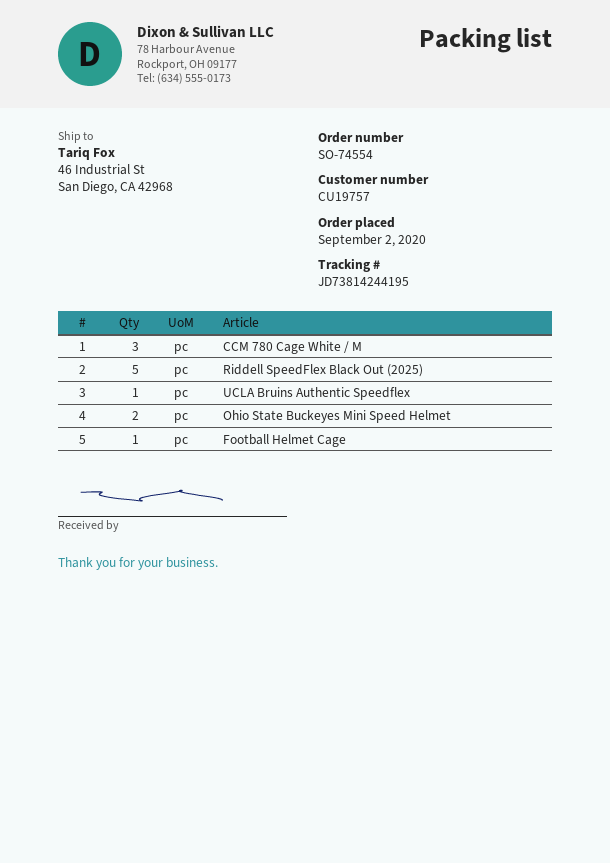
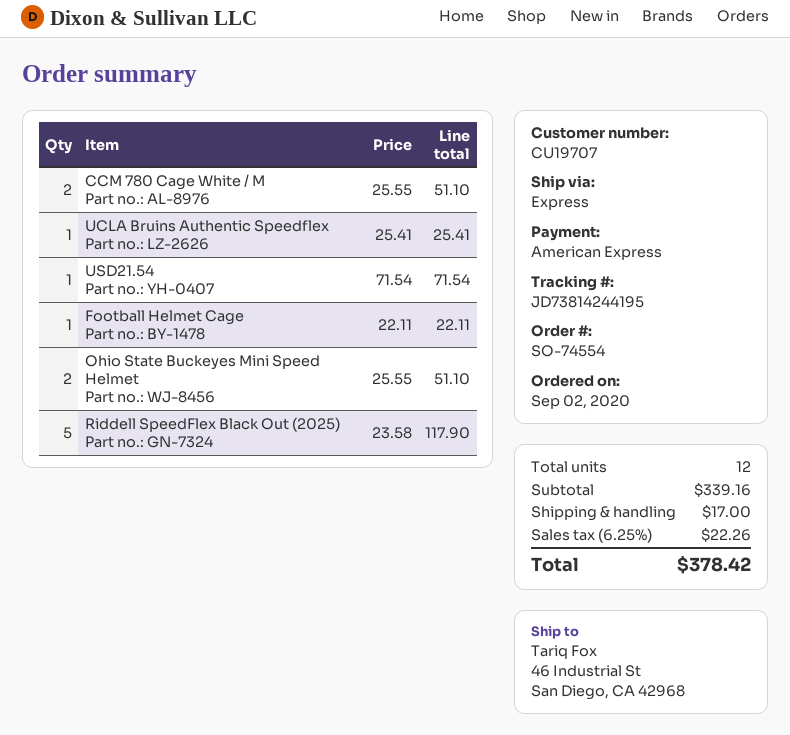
customer number: CU19757 -> CU19707
CCM 780 Cage White / M: 3 -> 2
USD21.54: none -> 1

